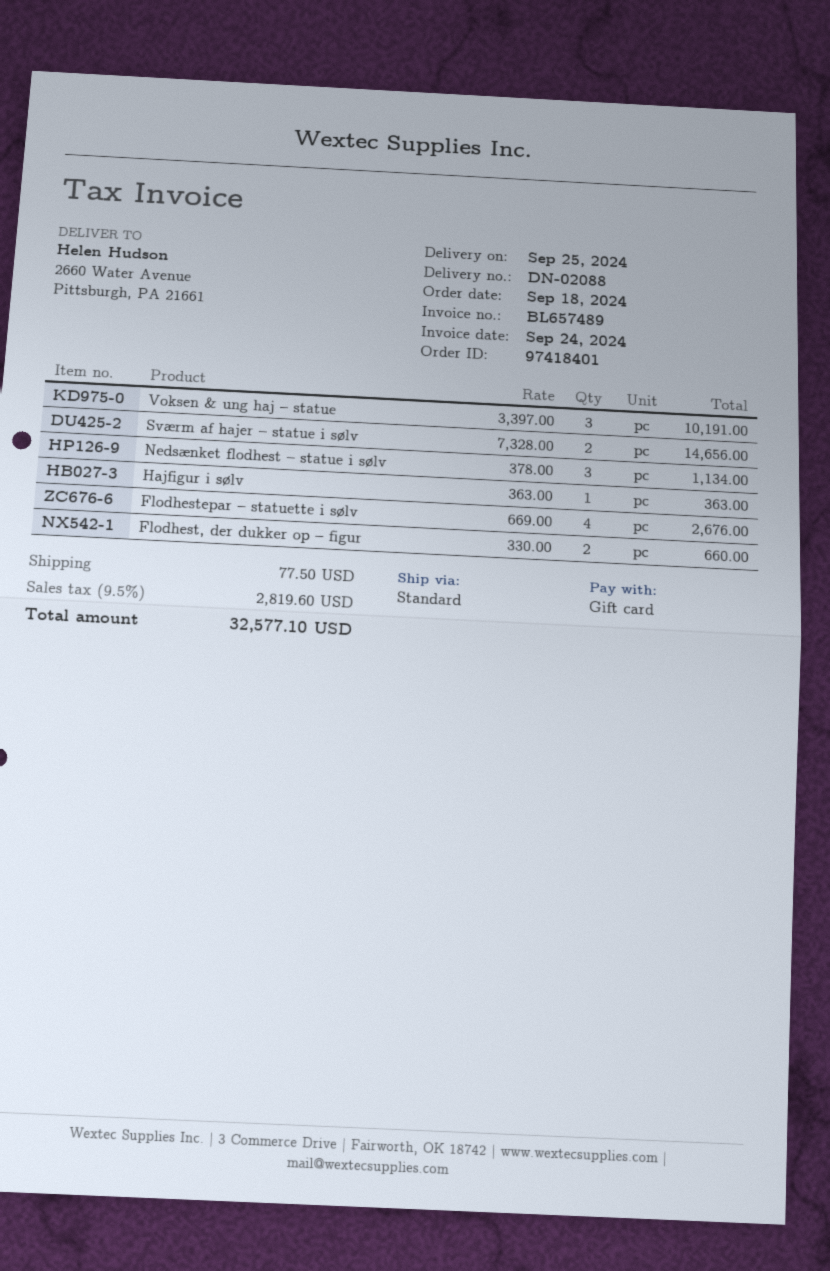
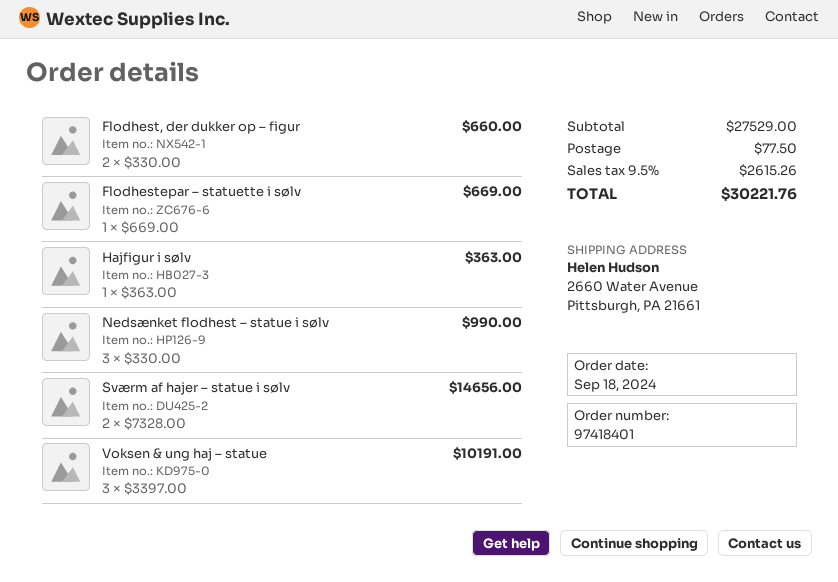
Nedsænket flodhest – statue i sølv: 3 x 378.00 = 1134.00 -> 3 x 330.00 = 990.00
Flodhestepar – statuette i sølv: 4 x 669.00 = 2676.00 -> 1 x 669.00 = 669.00
tax: 9.5% = 2819.60 -> 9.5% = 2615.26
total: 32577.10 -> 30221.76

